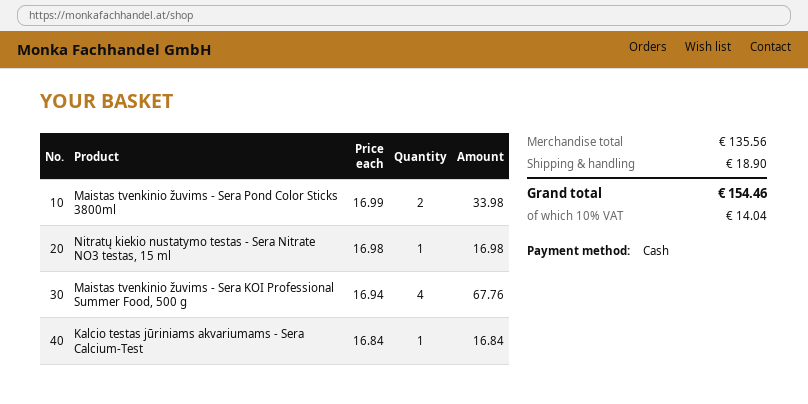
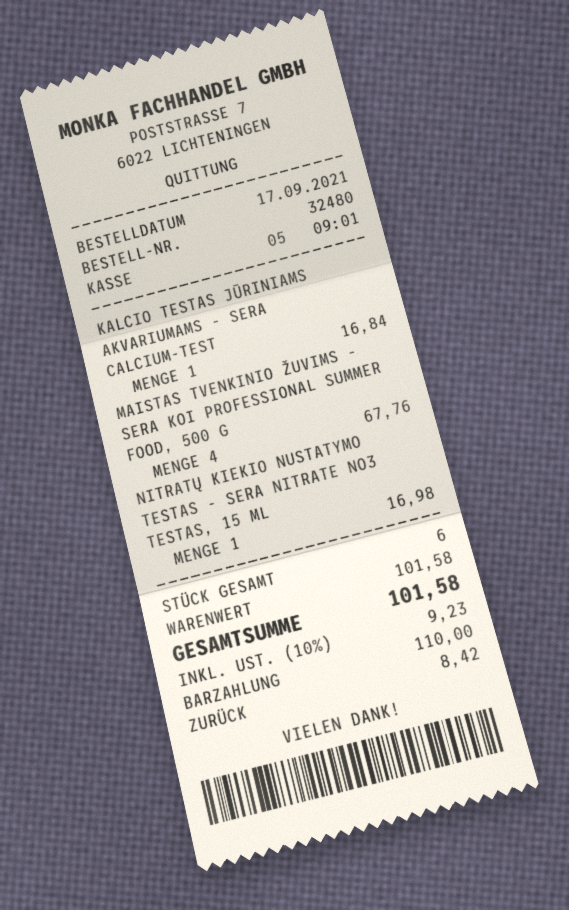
Maistas tvenkinio žuvims - Sera Pond Color Sticks 3800ml: 2 for 33.98 -> none
subtotal: 135.56 -> 101.58
shipping: 18.90 -> none
tax: 10% = 14.04 -> 10% = 9.23
total: 154.46 -> 101.58

